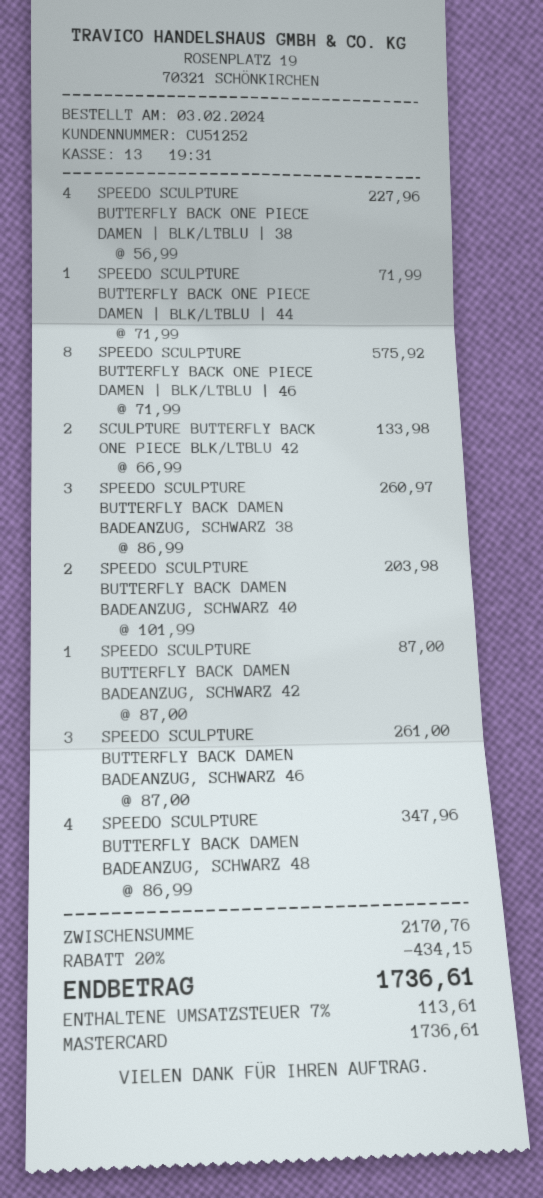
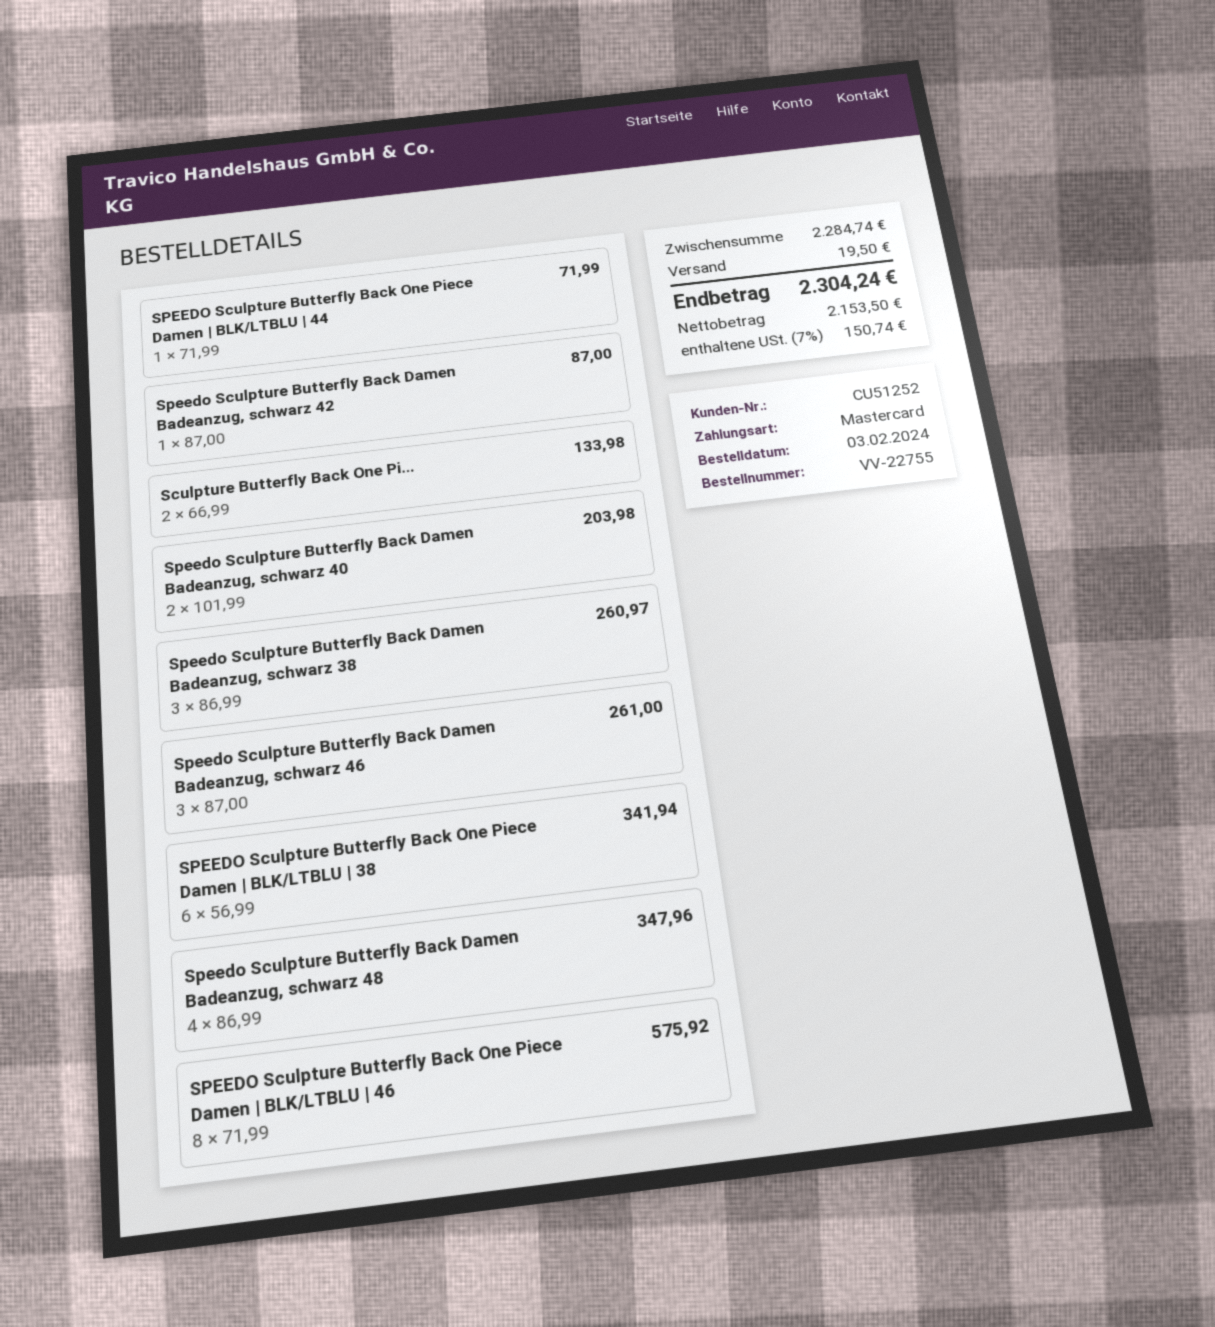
SPEEDO SCULPTURE BUTTERFLY BACK ONE PIECE DAMEN | BLK/LTBLU | 38: 4 x 56.99 = 227.96 -> 6 x 56.99 = 341.94
subtotal: 2170.76 -> 2284.74
discount: 20% = 434.15 -> none
shipping: none -> 19.50
tax: 7% = 113.61 -> 7% = 150.74
total: 1736.61 -> 2304.24

